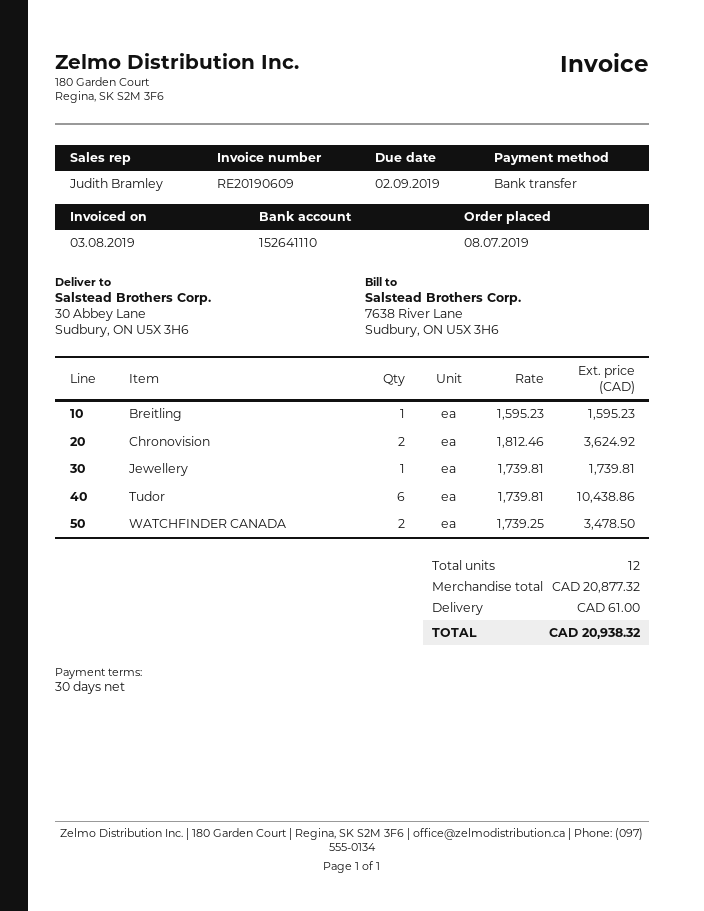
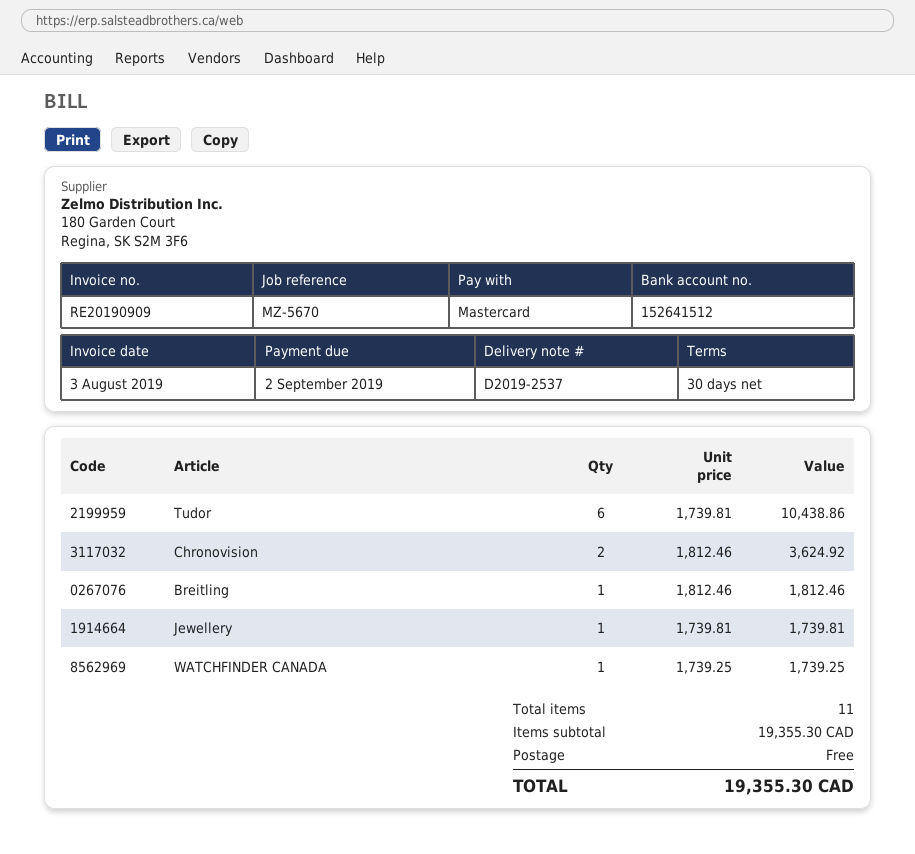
invoice number: RE20190609 -> RE20190909
payment method: bank transfer -> Mastercard
bank account: 152641110 -> 152641512
Breitling: 1 x 1595.23 = 1595.23 -> 1 x 1812.46 = 1812.46
WATCHFINDER CANADA: 2 x 1739.25 = 3478.50 -> 1 x 1739.25 = 1739.25
total quantity: 12 -> 11
subtotal: 20877.32 -> 19355.30
shipping: 61.00 -> 0.00
total: 20938.32 -> 19355.30

